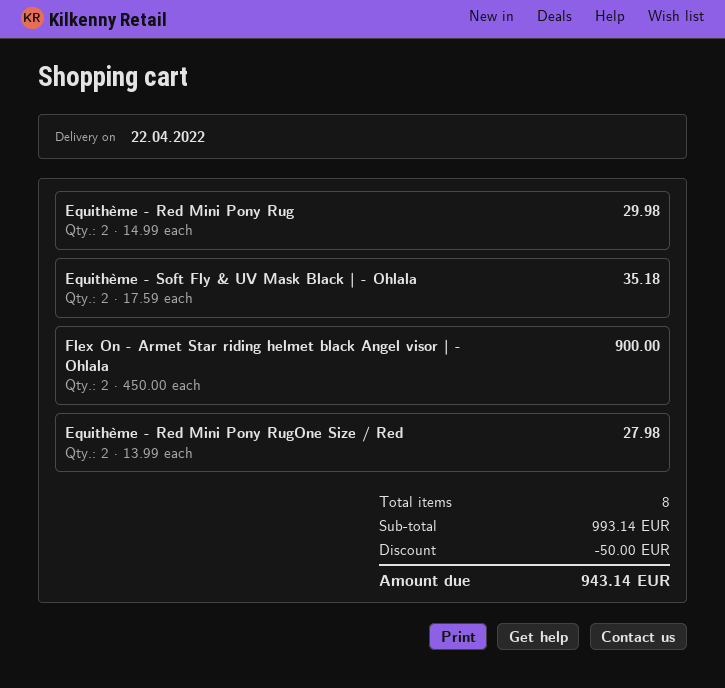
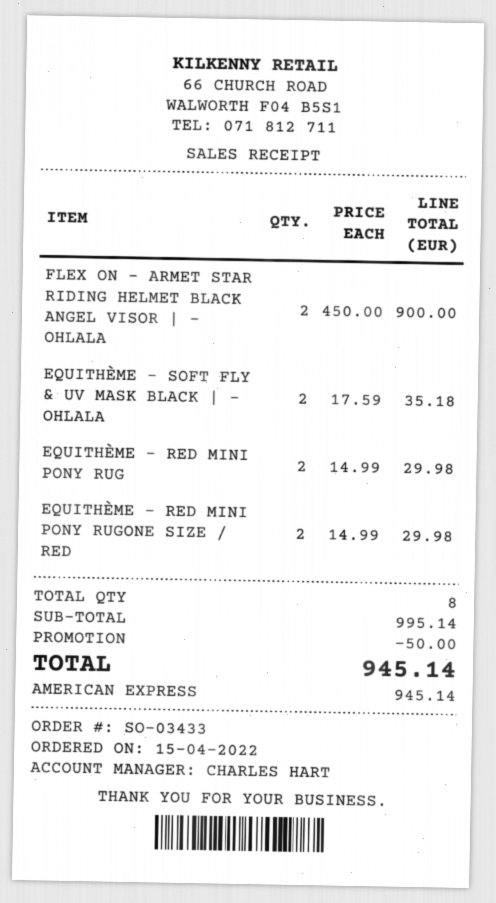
Equithème - Red Mini Pony RugOne Size / Red: 2 x 13.99 = 27.98 -> 2 x 14.99 = 29.98
subtotal: 993.14 -> 995.14
total: 943.14 -> 945.14

